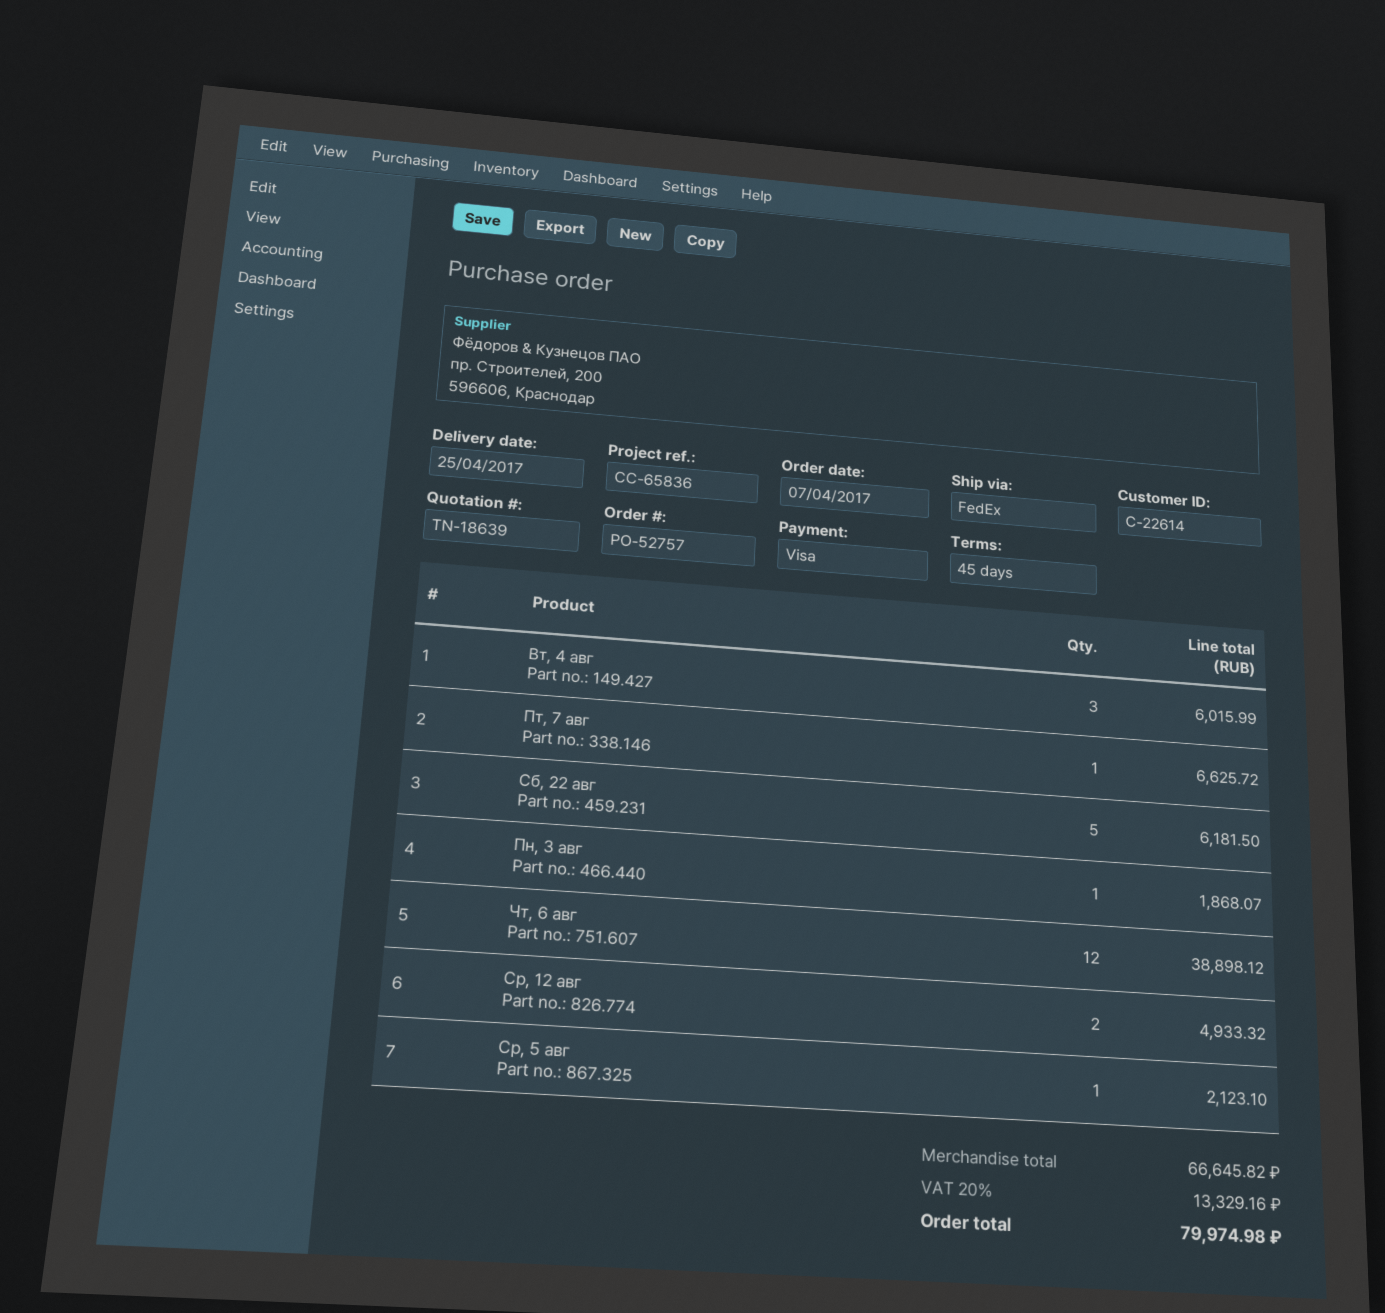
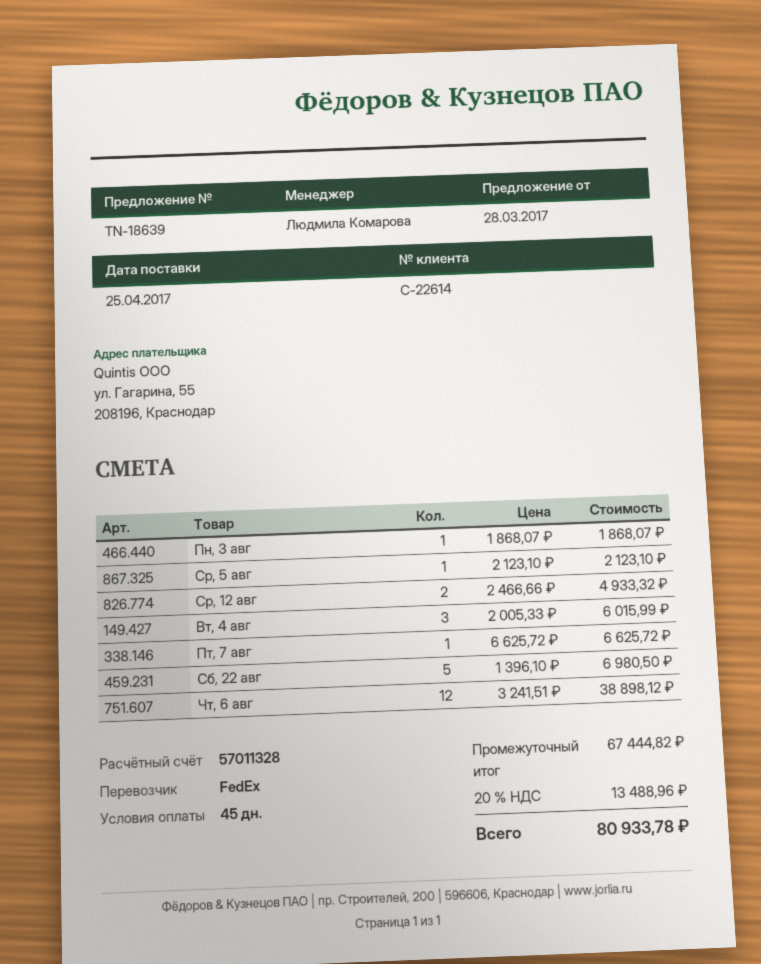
Сб, 22 авг: 5 for 6181.50 -> 5 for 6980.50
subtotal: 66645.82 -> 67444.82
tax: 20% = 13329.16 -> 20% = 13488.96
total: 79974.98 -> 80933.78

